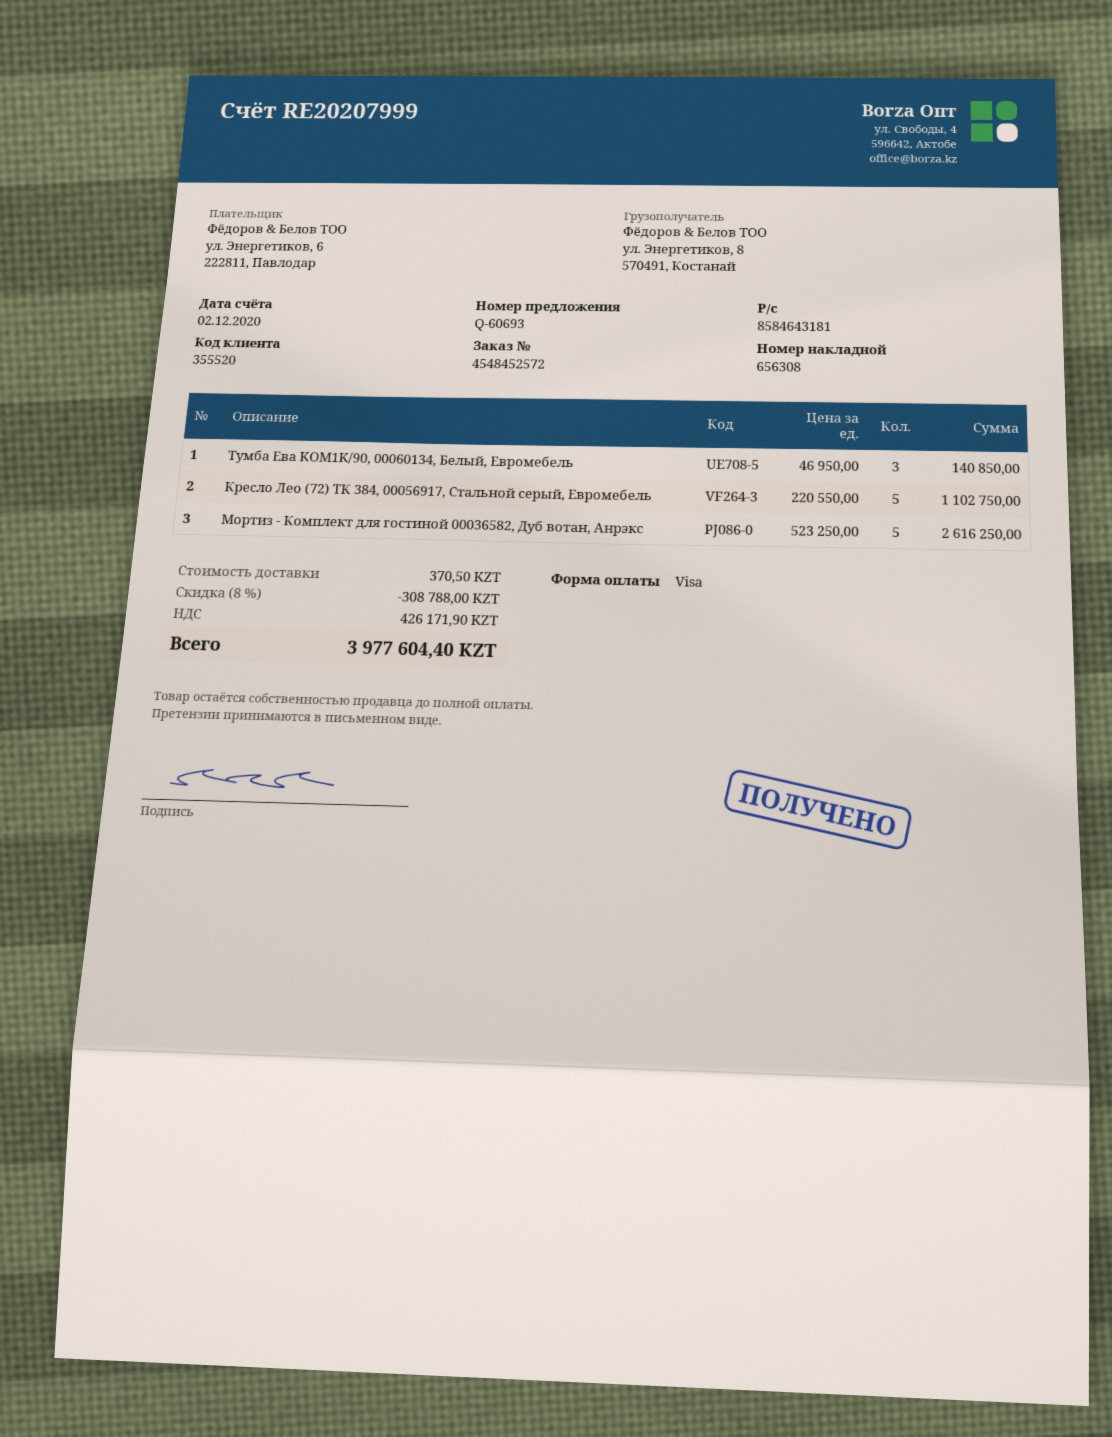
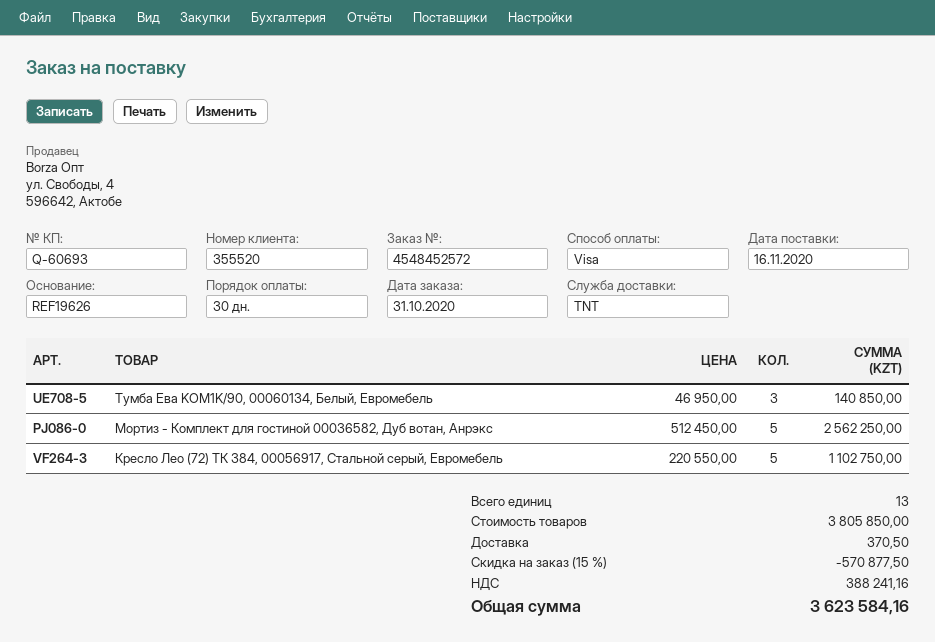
Мортиз - Комплект для гостиной 00036582, Дуб вотан, Анрэкс: 5 x 523250.00 = 2616250.00 -> 5 x 512450.00 = 2562250.00
discount: 8% = 308788.00 -> 15% = 570877.50
tax: 426171.90 -> 388241.16
total: 3977604.40 -> 3623584.16

